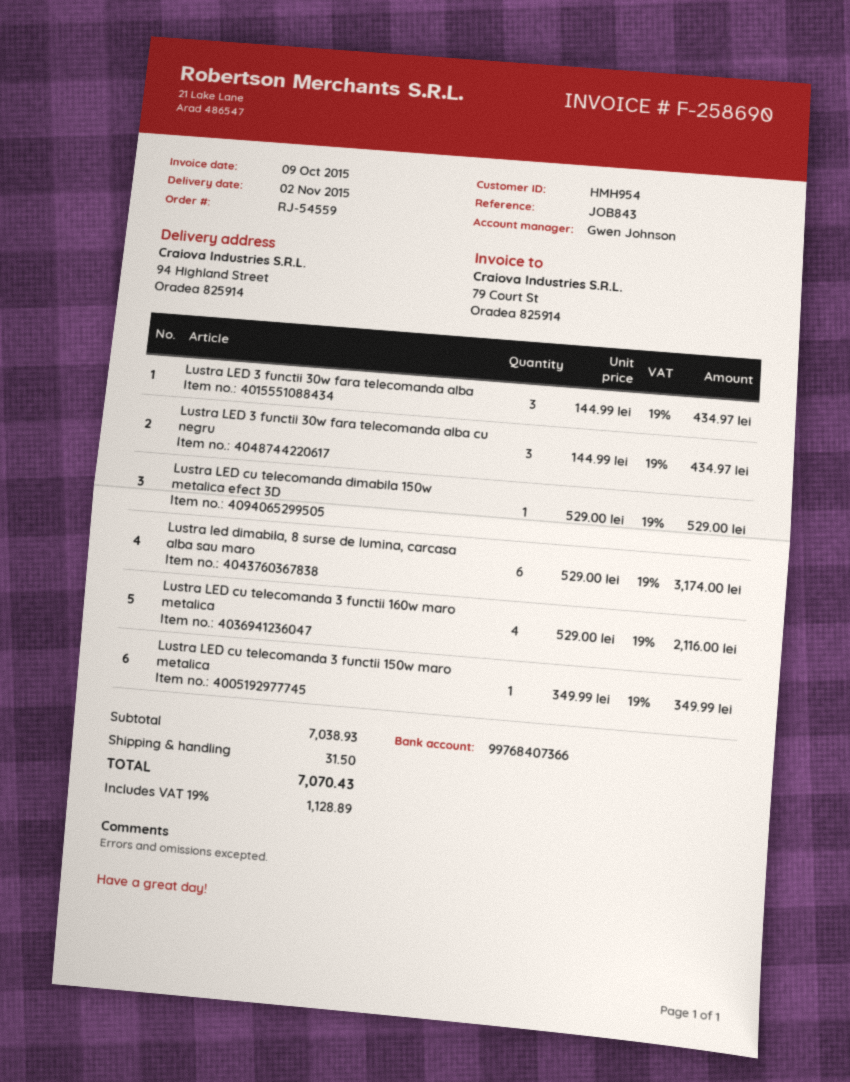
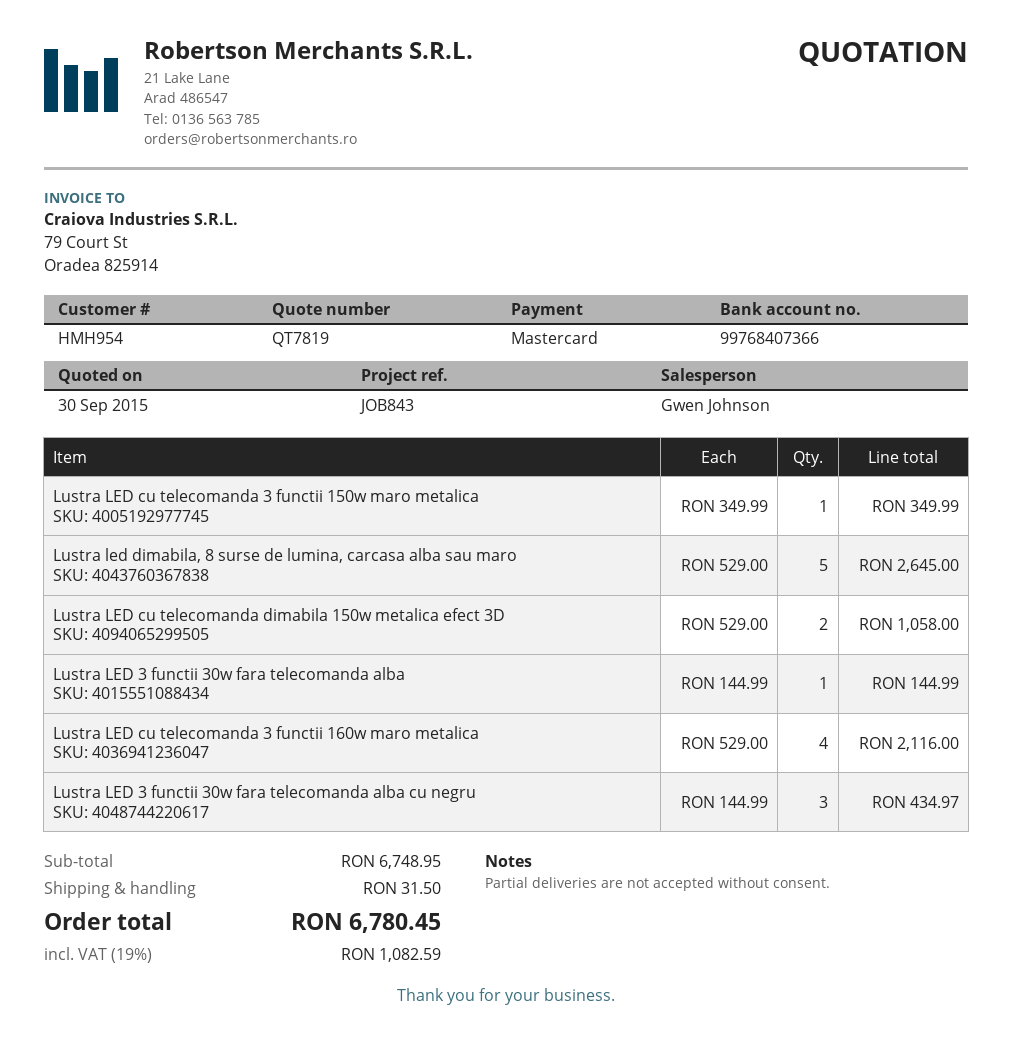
Lustra LED 3 functii 30w fara telecomanda alba: 3 x 144.99 = 434.97 -> 1 x 144.99 = 144.99
Lustra LED cu telecomanda dimabila 150w metalica efect 3D: 1 x 529.00 = 529.00 -> 2 x 529.00 = 1058.00
Lustra led dimabila, 8 surse de lumina, carcasa alba sau maro: 6 x 529.00 = 3174.00 -> 5 x 529.00 = 2645.00
subtotal: 7038.93 -> 6748.95
tax: 19% = 1128.89 -> 19% = 1082.59
total: 7070.43 -> 6780.45

